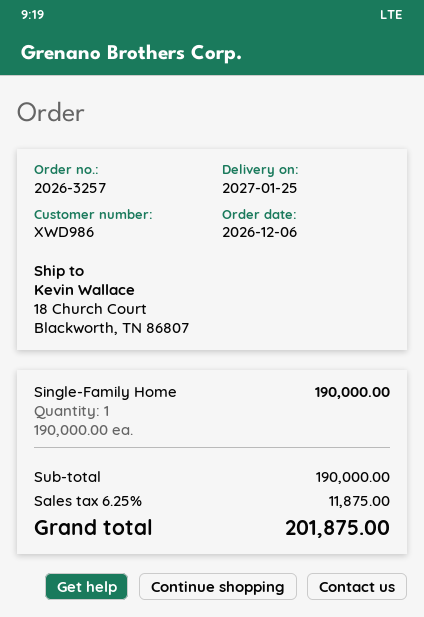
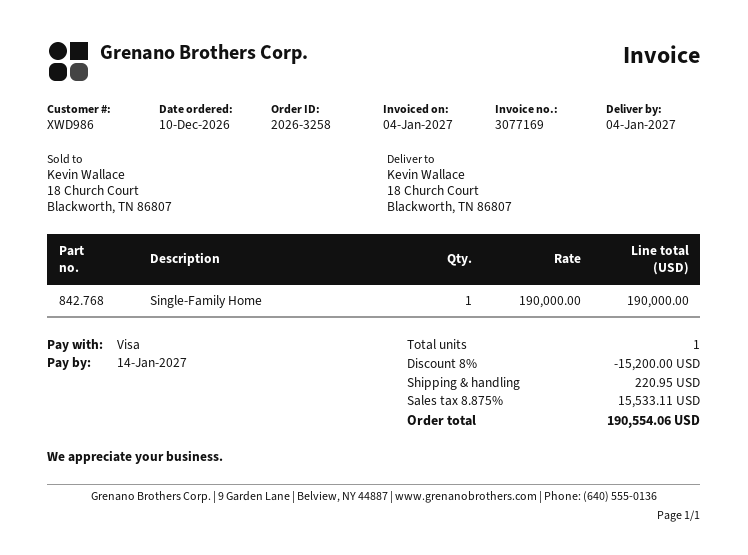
order number: 2026-3257 -> 2026-3258
order date: 2026-12-06 -> 2026-12-10
delivery date: 2027-01-25 -> 2027-01-04
discount: none -> 8% = 15200.00
shipping: none -> 220.95
tax: 6.25% = 11875.00 -> 8.875% = 15533.11
total: 201875.00 -> 190554.06

